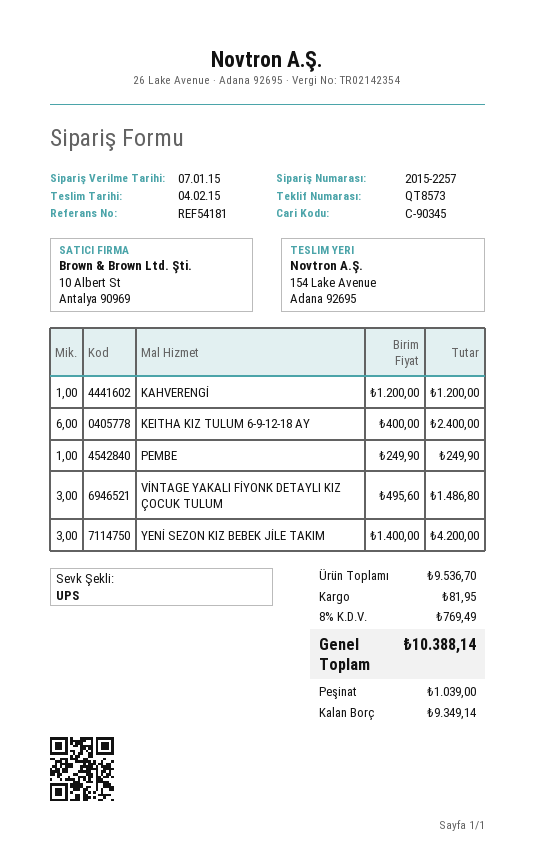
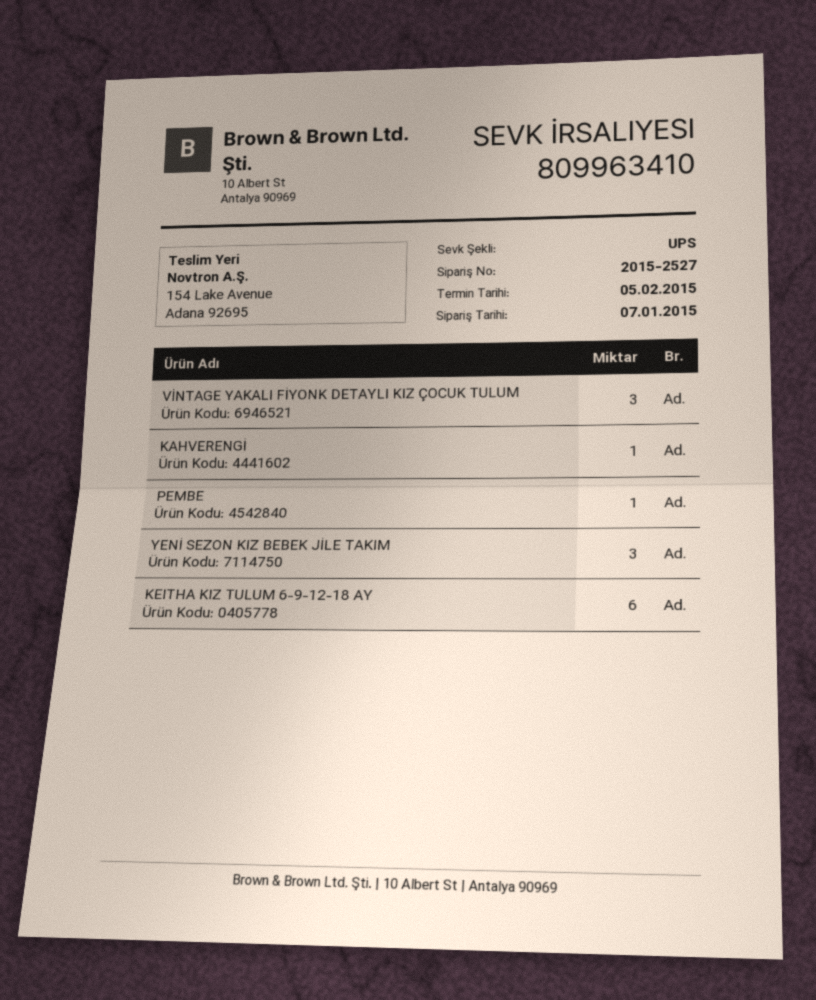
order number: 2015-2257 -> 2015-2527
delivery date: 2015-02-04 -> 2015-02-05

